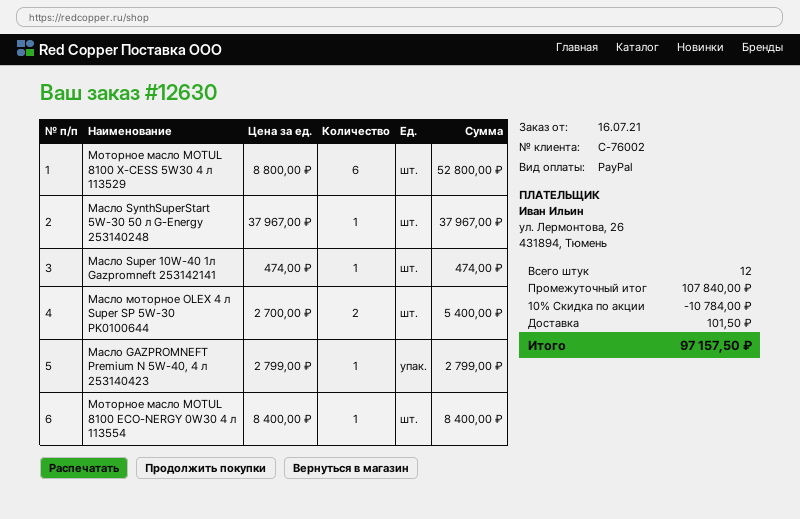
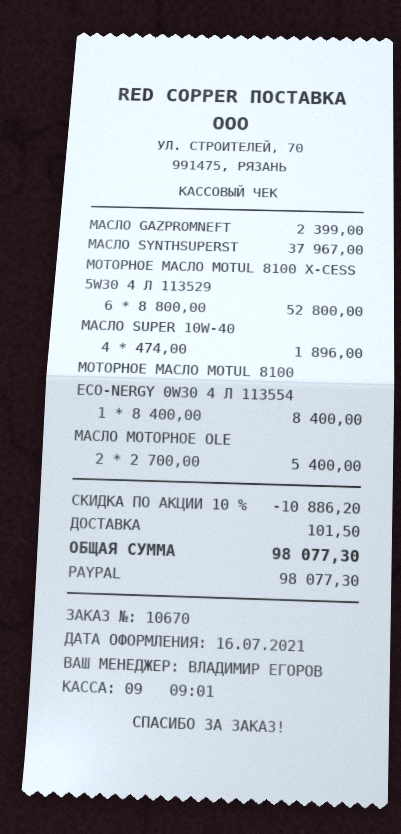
order number: 12630 -> 10670
Масло Super 10W-40 1л Gazpromneft 253142141: 1 x 474.00 = 474.00 -> 4 x 474.00 = 1896.00
Масло GAZPROMNEFT Premium N 5W-40, 4 л 253140423: 1 x 2799.00 = 2799.00 -> 1 x 2399.00 = 2399.00
discount: 10% = 10784.00 -> 10% = 10886.20
total: 97157.50 -> 98077.30

